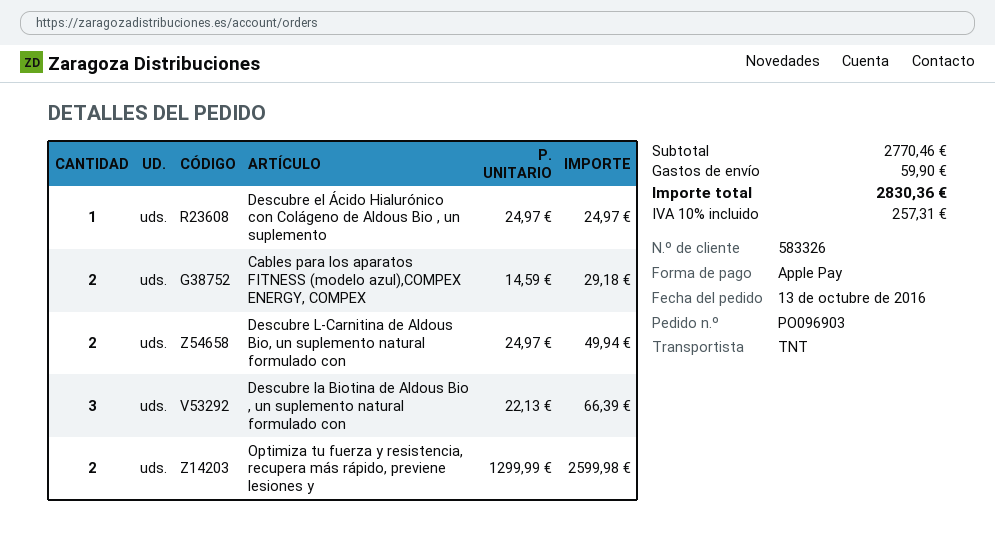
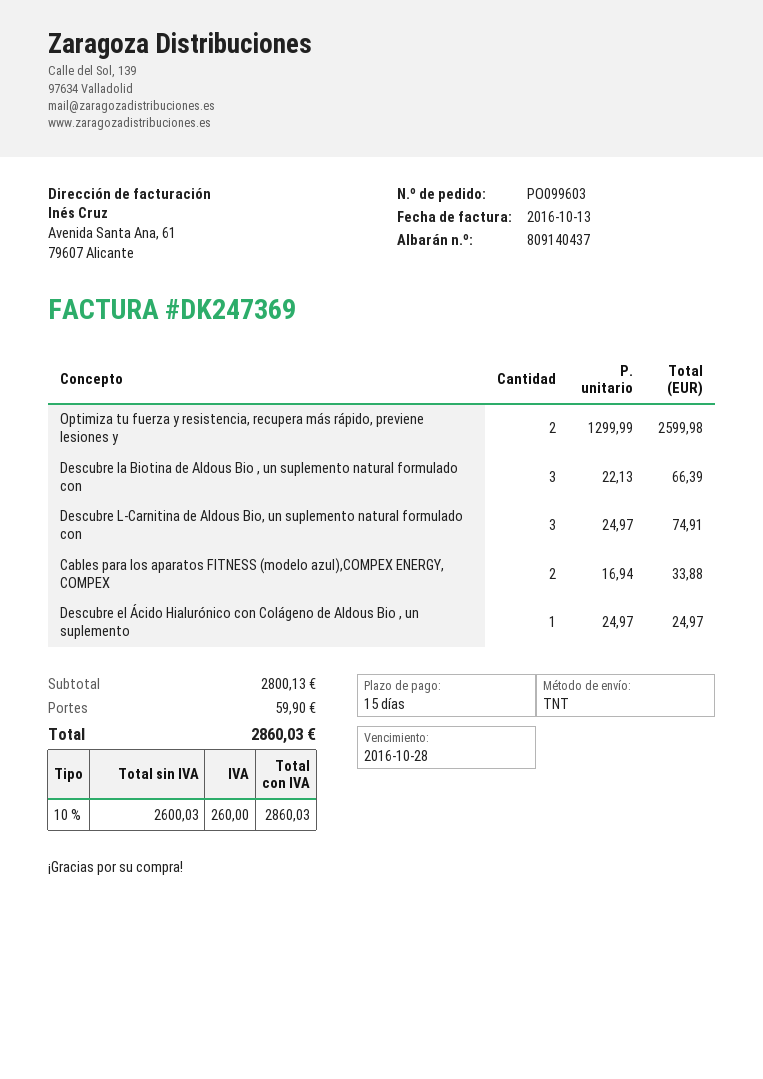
order number: PO096903 -> PO099603
Cables para los aparatos FITNESS (modelo azul),COMPEX ENERGY, COMPEX: 2 x 14.59 = 29.18 -> 2 x 16.94 = 33.88
Descubre L-Carnitina de Aldous Bio, un suplemento natural formulado con: 2 x 24.97 = 49.94 -> 3 x 24.97 = 74.91
subtotal: 2770.46 -> 2800.13
tax: 10% = 257.31 -> 10% = 260.00
total: 2830.36 -> 2860.03

